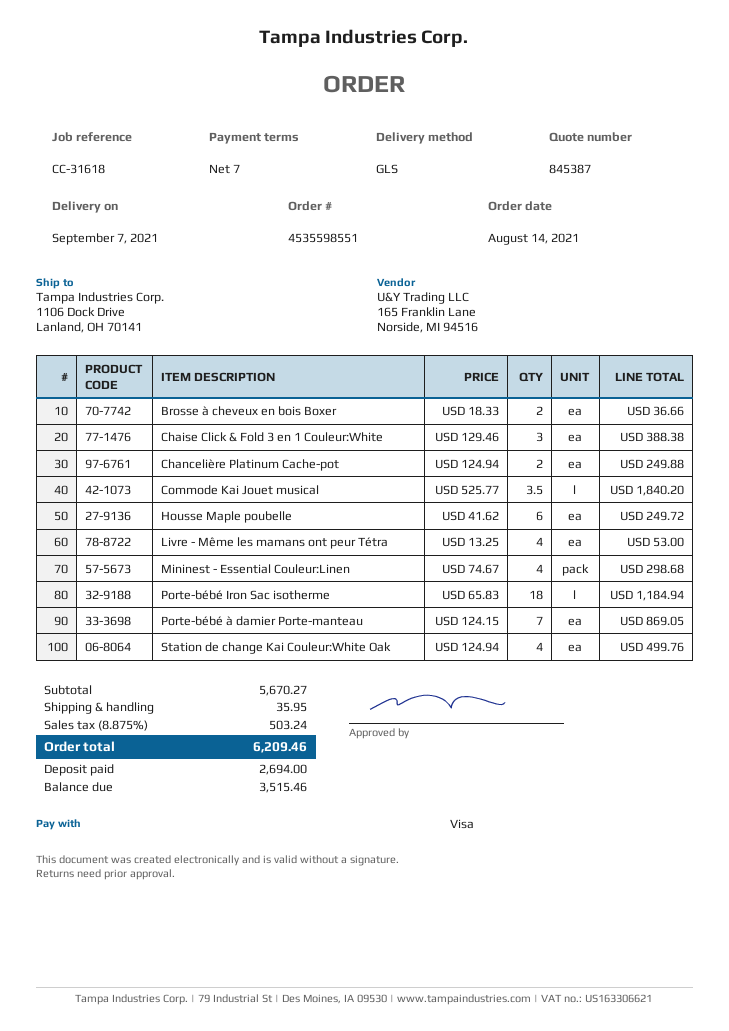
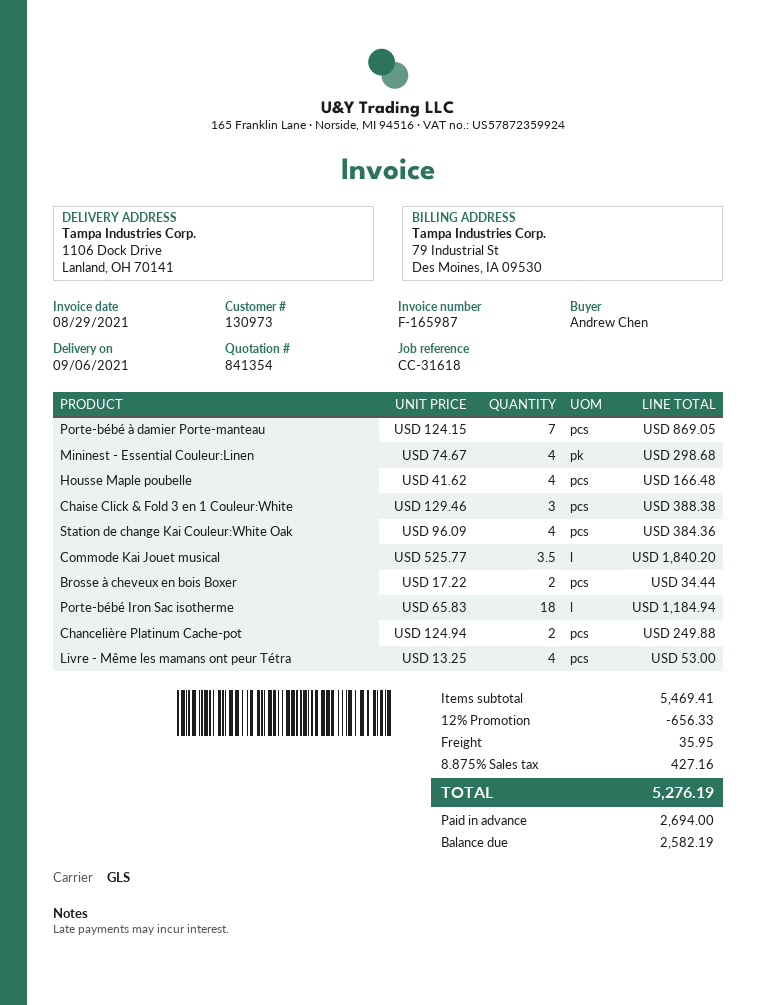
quote number: 845387 -> 841354
delivery date: 2021-09-07 -> 2021-09-06
Brosse à cheveux en bois Boxer: 2 x 18.33 = 36.66 -> 2 x 17.22 = 34.44
Housse Maple poubelle: 6 x 41.62 = 249.72 -> 4 x 41.62 = 166.48
Station de change Kai Couleur:White Oak: 4 x 124.94 = 499.76 -> 4 x 96.09 = 384.36
subtotal: 5670.27 -> 5469.41
discount: none -> 12% = 656.33
tax: 8.875% = 503.24 -> 8.875% = 427.16
total: 6209.46 -> 5276.19
balance: 3515.46 -> 2582.19

